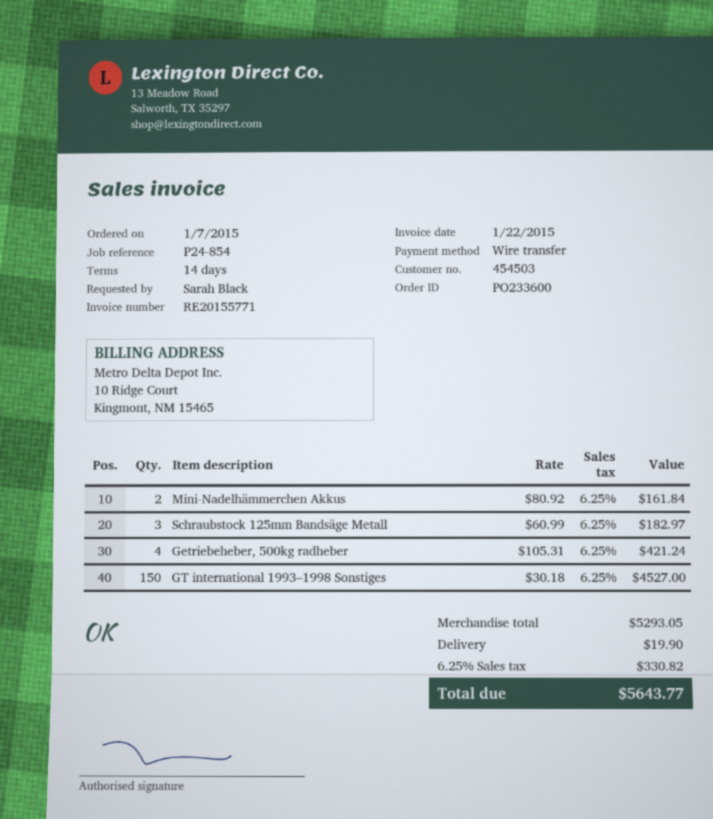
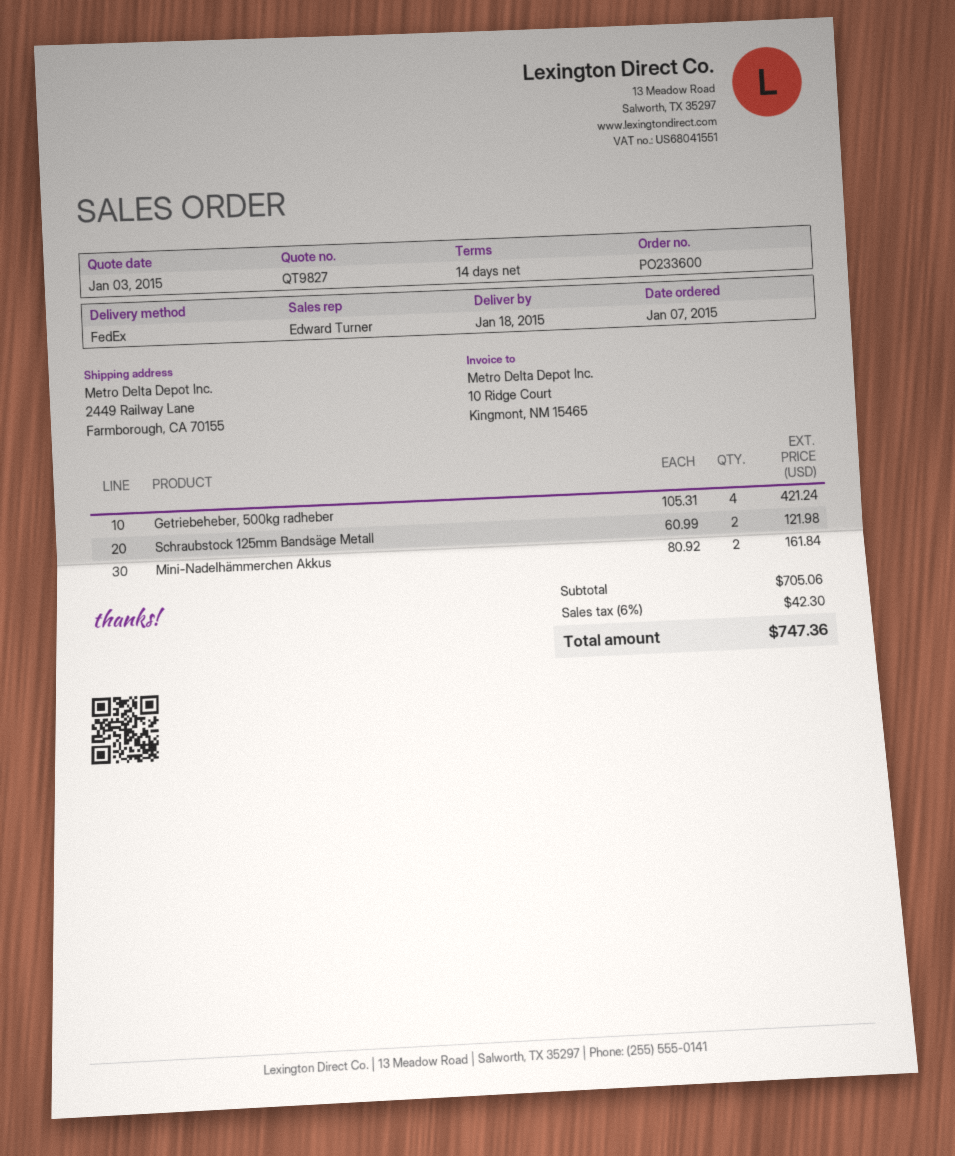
Schraubstock 125mm Bandsäge Metall: 3 x 60.99 = 182.97 -> 2 x 60.99 = 121.98
GT international 1993–1998 Sonstiges: 150 x 30.18 = 4527.00 -> none
subtotal: 5293.05 -> 705.06
shipping: 19.90 -> none
tax: 6.25% = 330.82 -> 6% = 42.30
total: 5643.77 -> 747.36

